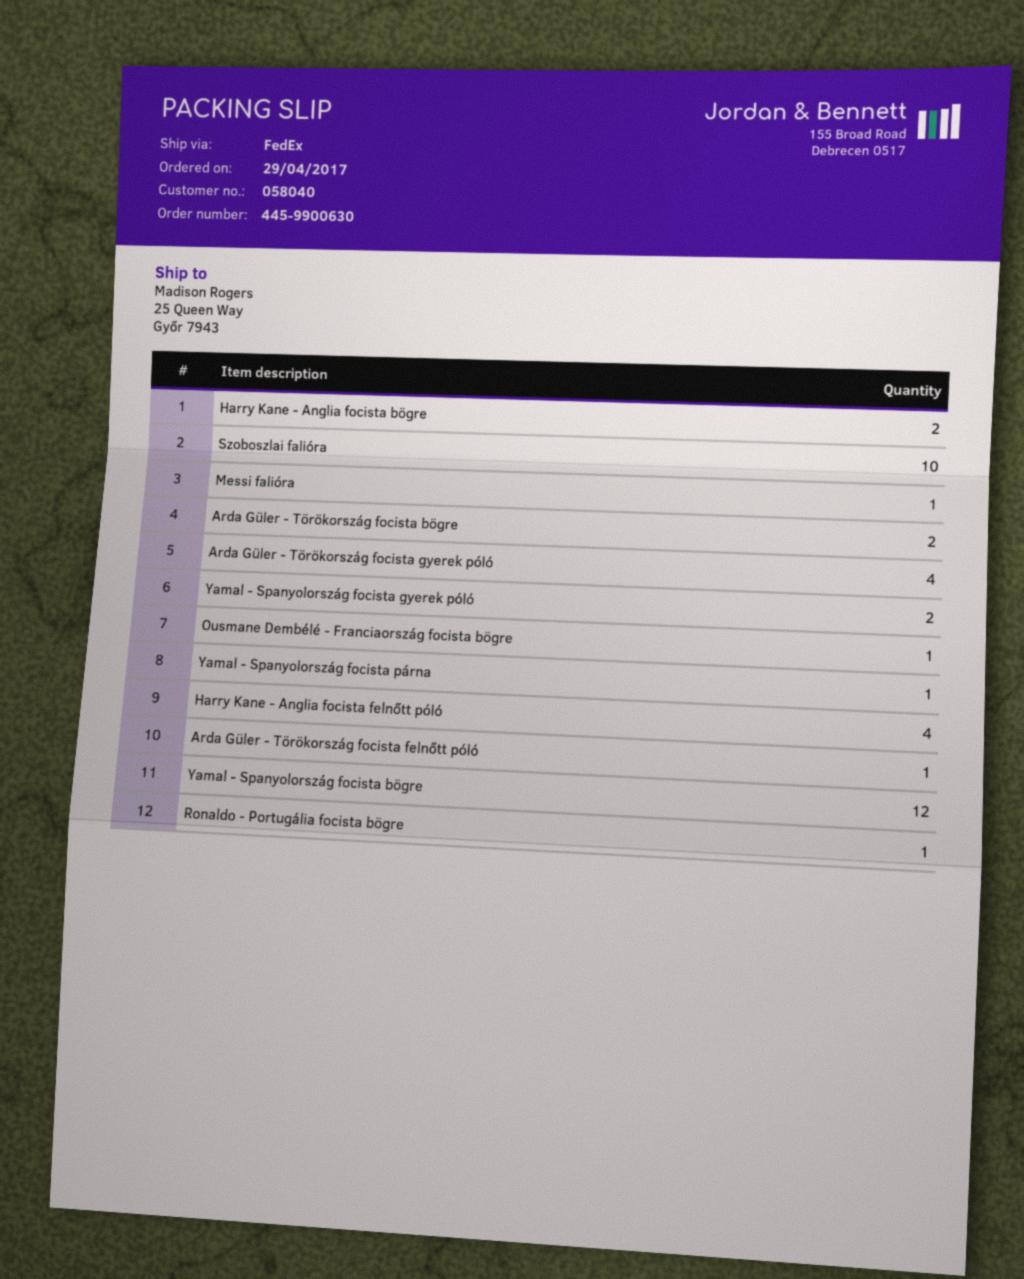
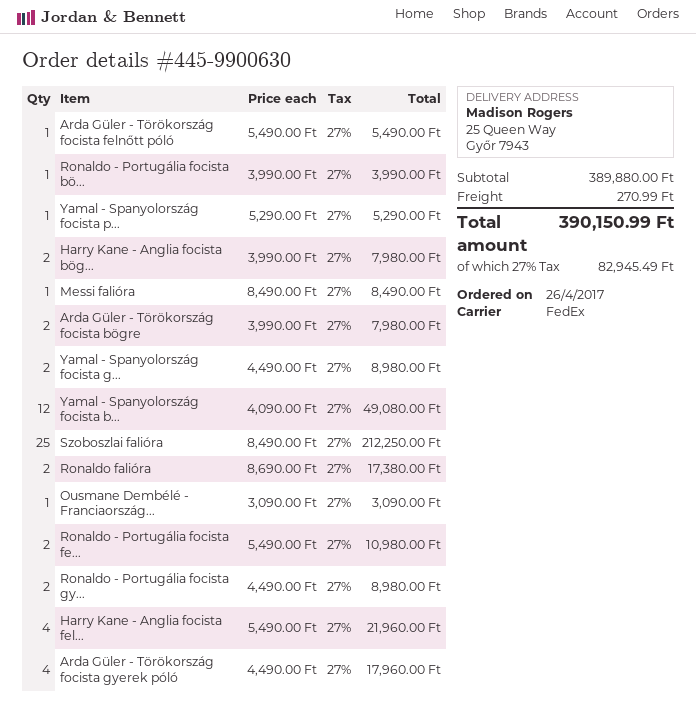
order date: 2017-04-29 -> 2017-04-26
Szoboszlai falióra: 10 -> 25
Ronaldo falióra: none -> 2
Ronaldo - Portugália focista fe...: none -> 2
Ronaldo - Portugália focista gy...: none -> 2

